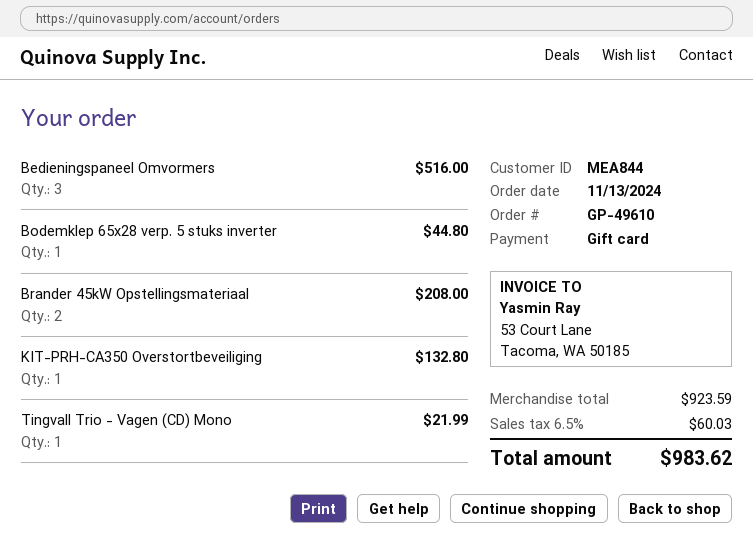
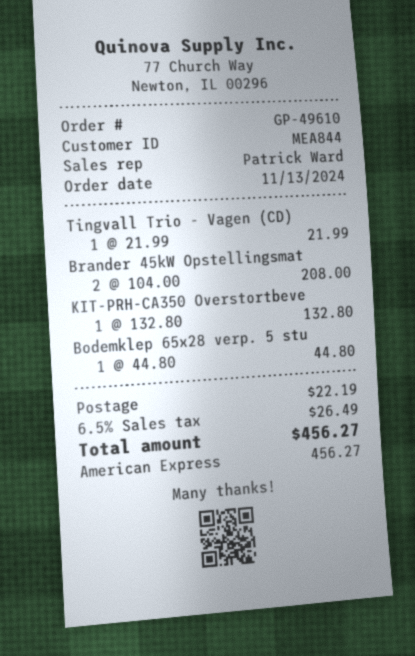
payment method: gift card -> American Express
Bedieningspaneel Omvormers: 3 for 516.00 -> none
shipping: none -> 22.19
tax: 6.5% = 60.03 -> 6.5% = 26.49
total: 983.62 -> 456.27

